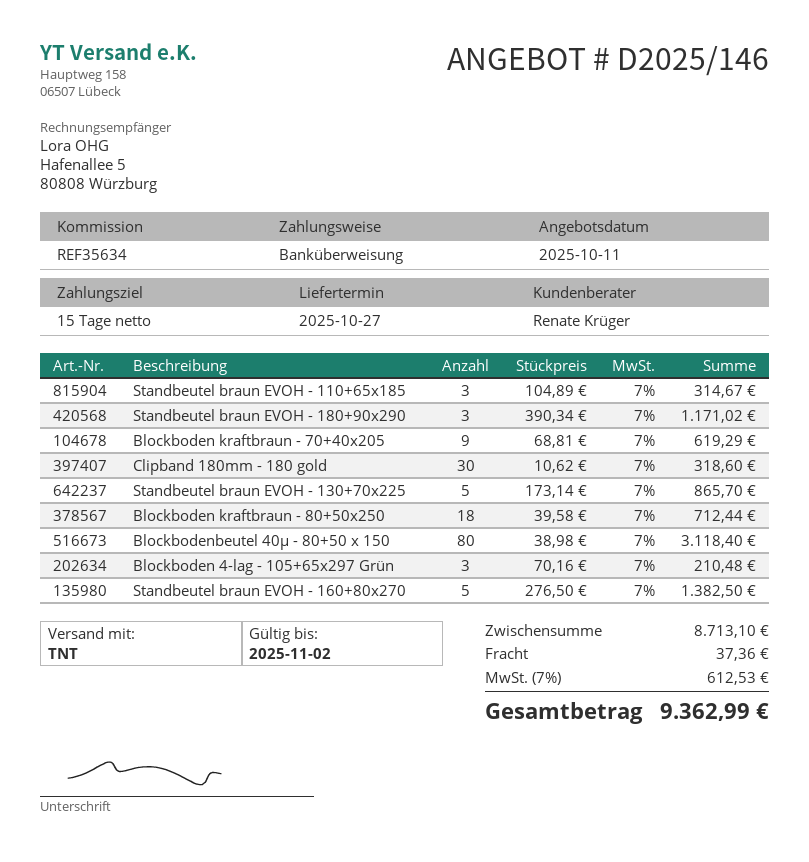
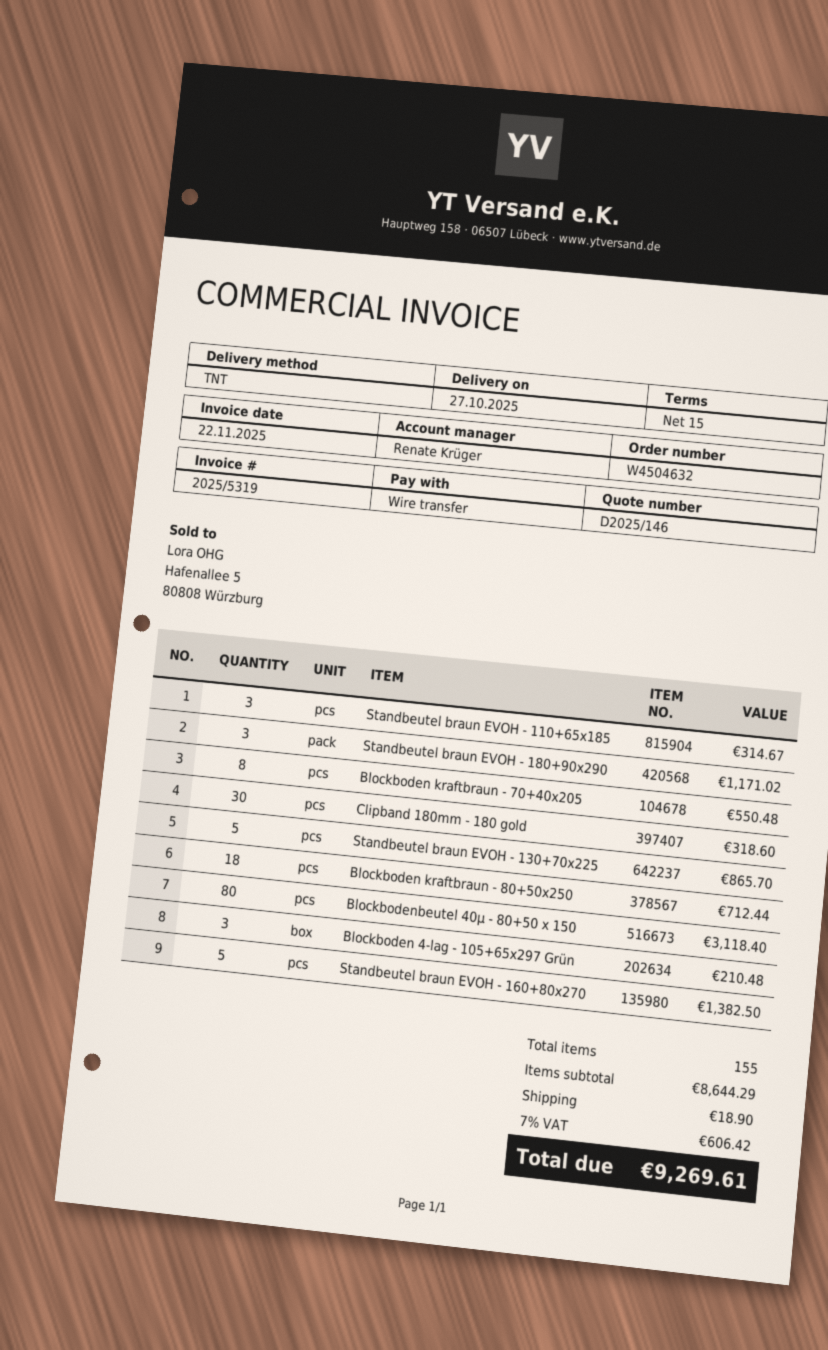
Blockboden kraftbraun - 70+40x205: 9 for 619.29 -> 8 for 550.48
subtotal: 8713.10 -> 8644.29
shipping: 37.36 -> 18.90
tax: 7% = 612.53 -> 7% = 606.42
total: 9362.99 -> 9269.61

